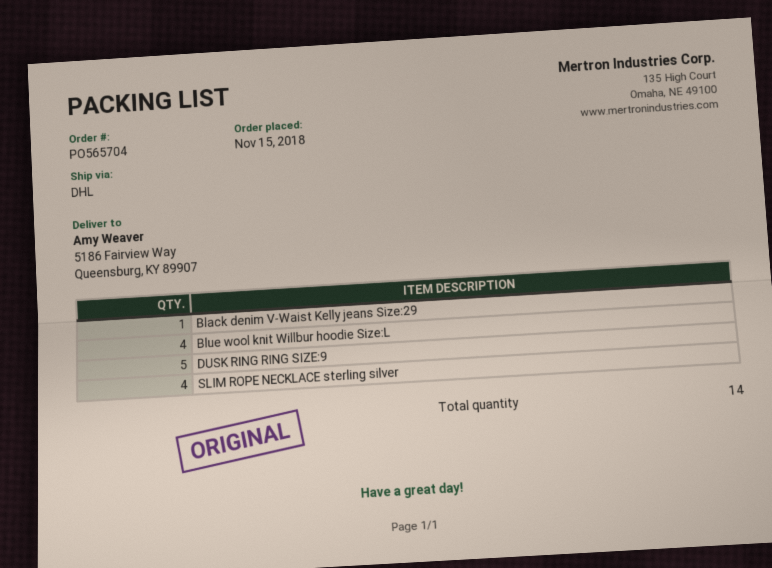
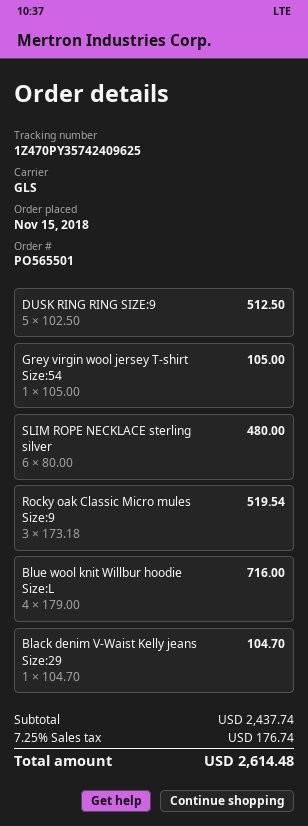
order number: PO565704 -> PO565501
shipping method: DHL -> GLS
SLIM ROPE NECKLACE sterling silver: 4 -> 6
Grey virgin wool jersey T-shirt Size:54: none -> 1
Rocky oak Classic Micro mules Size:9: none -> 3

